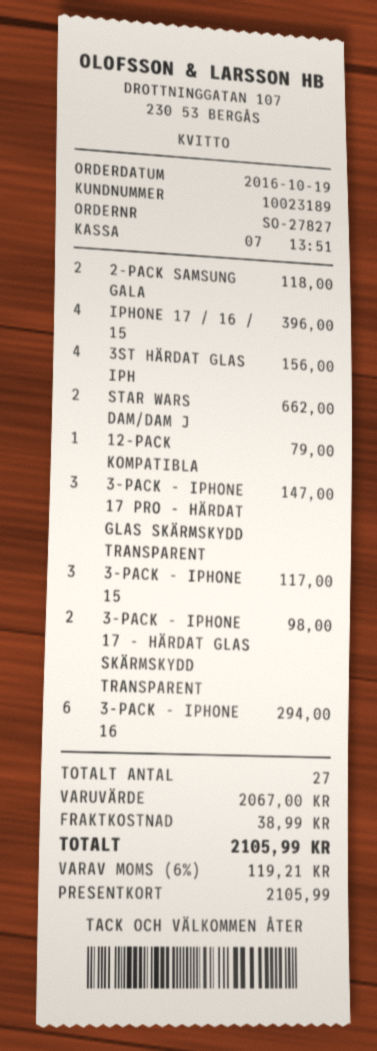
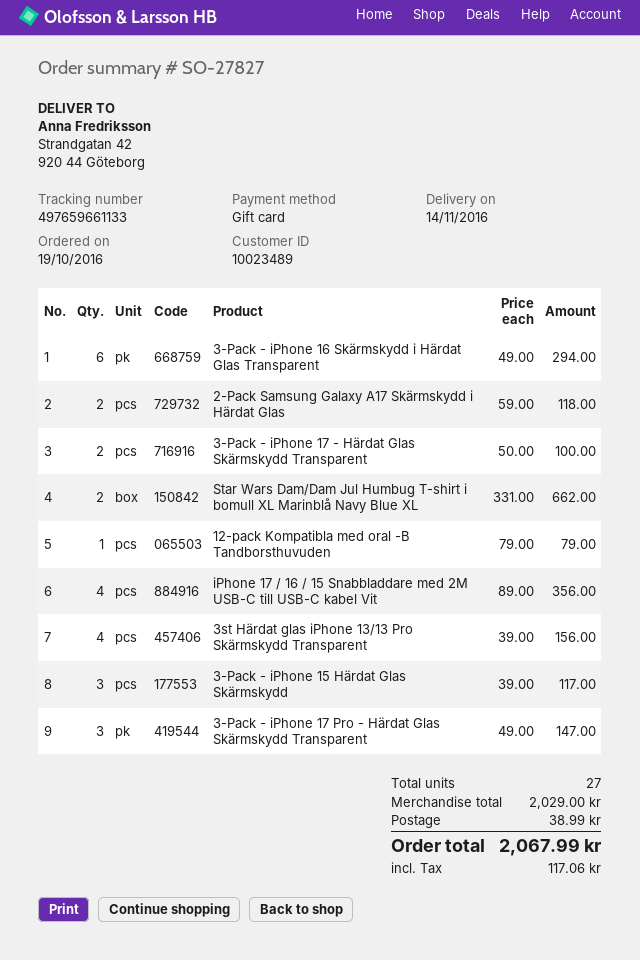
customer number: 10023189 -> 10023489
IPHONE 17 / 16 / 15: 4 for 396.00 -> 4 for 356.00
3-PACK - IPHONE 17 - HÄRDAT GLAS SKÄRMSKYDD TRANSPARENT: 2 for 98.00 -> 2 for 100.00
subtotal: 2067.00 -> 2029.00
tax: 119.21 -> 117.06
total: 2105.99 -> 2067.99

